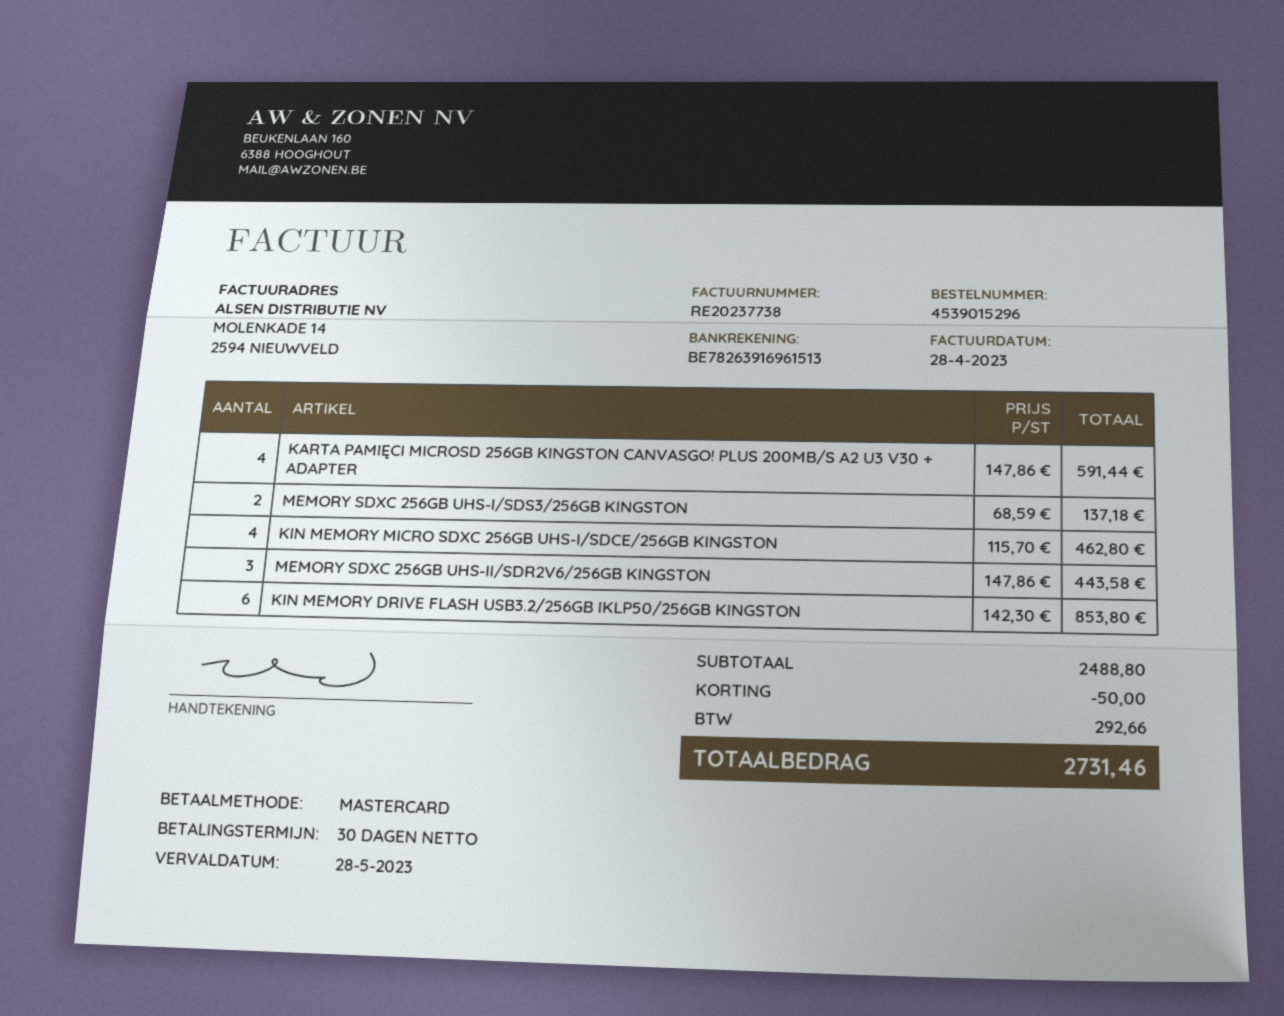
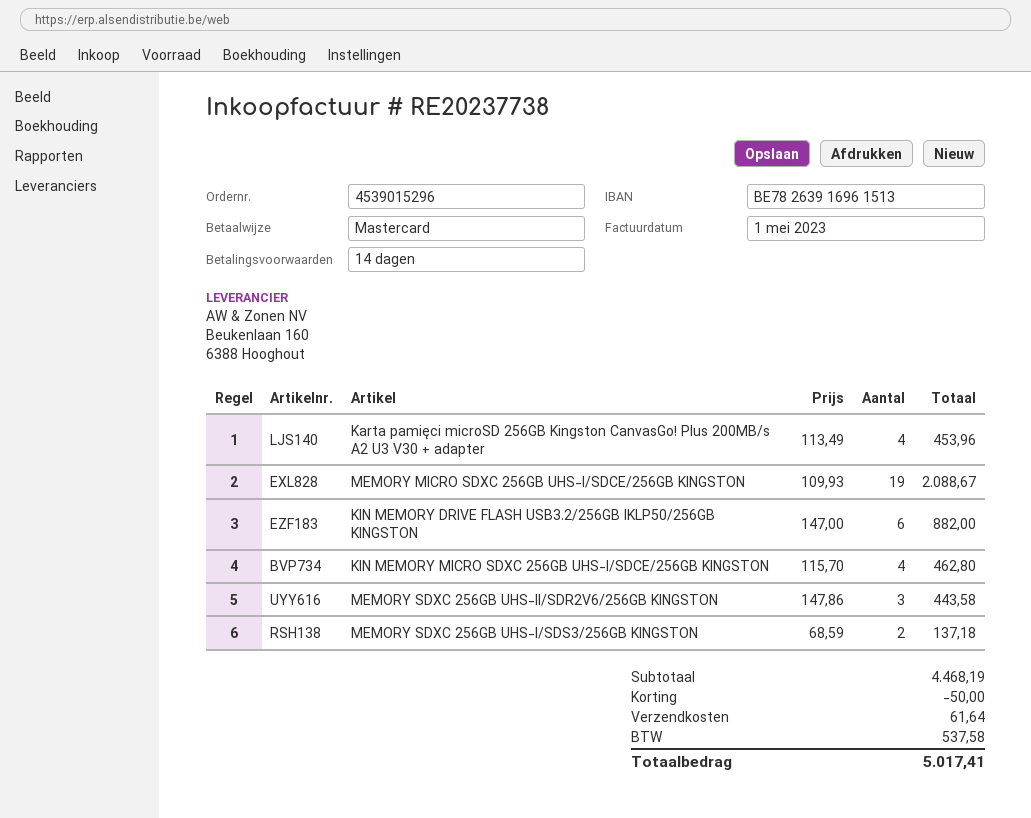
invoice date: 2023-04-28 -> 2023-05-01
payment terms: 30 days -> 14 days
KARTA PAMIĘCI MICROSD 256GB KINGSTON CANVASGO! PLUS 200MB/S A2 U3 V30 + ADAPTER: 4 x 147.86 = 591.44 -> 4 x 113.49 = 453.96
KIN MEMORY DRIVE FLASH USB3.2/256GB IKLP50/256GB KINGSTON: 6 x 142.30 = 853.80 -> 6 x 147.00 = 882.00
MEMORY MICRO SDXC 256GB UHS-I/SDCE/256GB KINGSTON: none -> 19 x 109.93 = 2088.67
subtotal: 2488.80 -> 4468.19
shipping: none -> 61.64
tax: 292.66 -> 537.58
total: 2731.46 -> 5017.41

